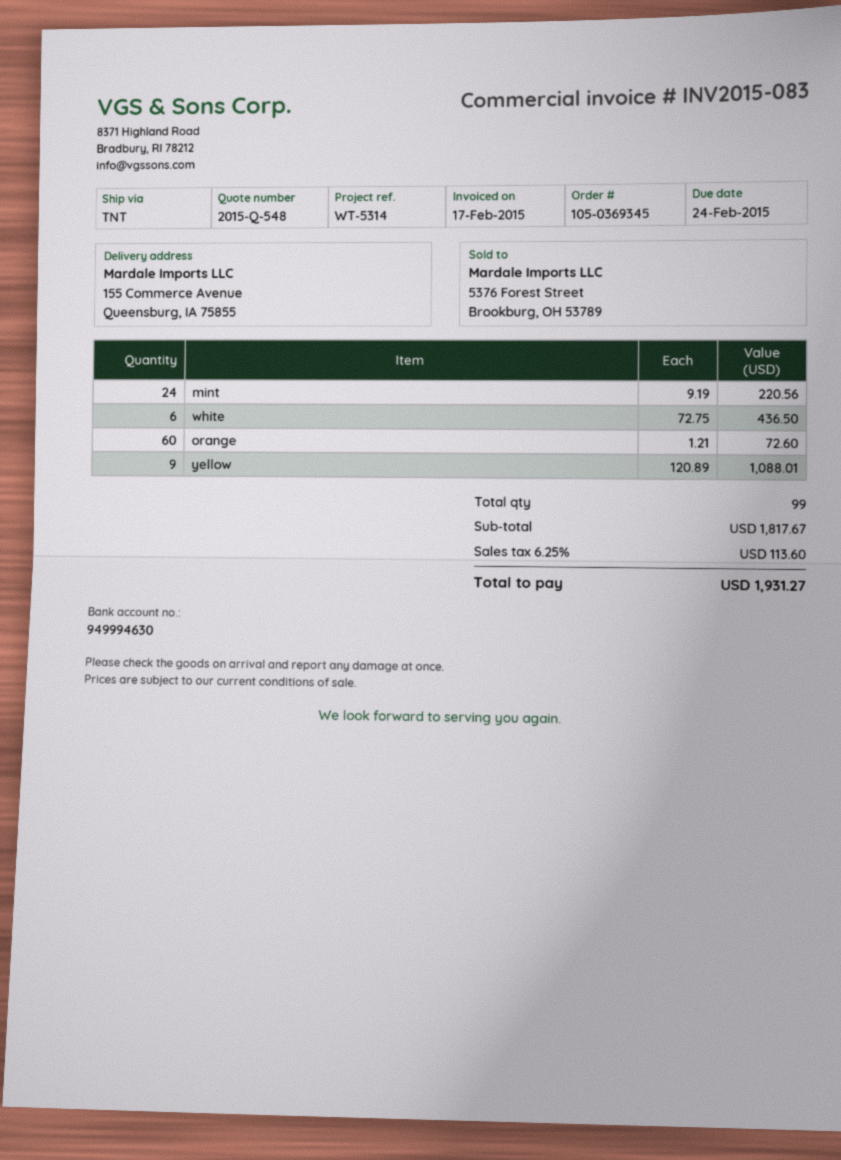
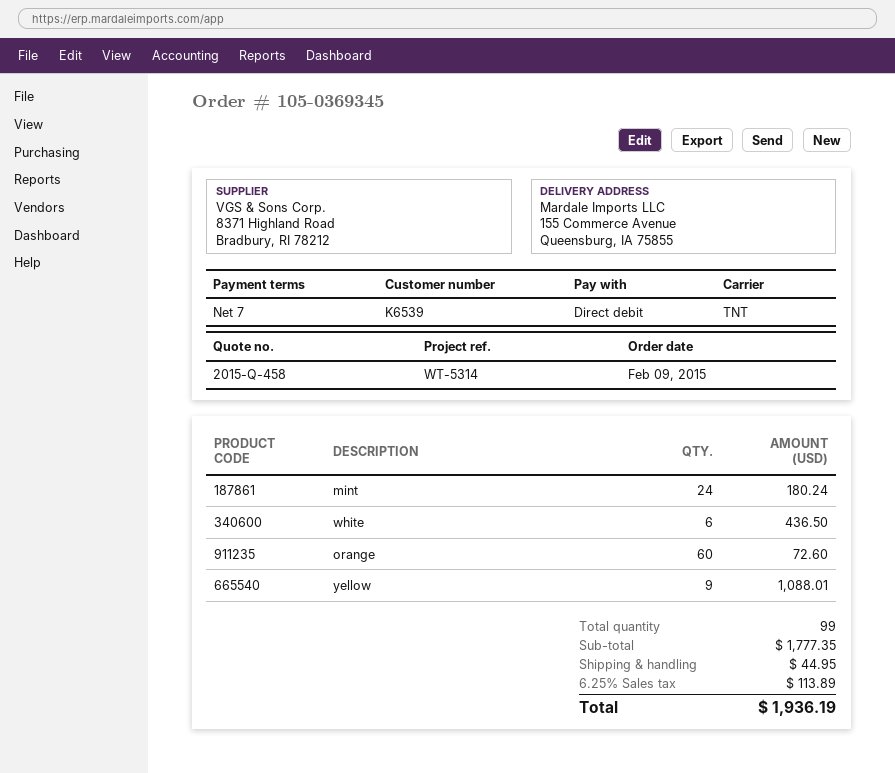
quote number: 2015-Q-548 -> 2015-Q-458
mint: 24 for 220.56 -> 24 for 180.24
subtotal: 1817.67 -> 1777.35
shipping: none -> 44.95
tax: 6.25% = 113.60 -> 6.25% = 113.89
total: 1931.27 -> 1936.19

